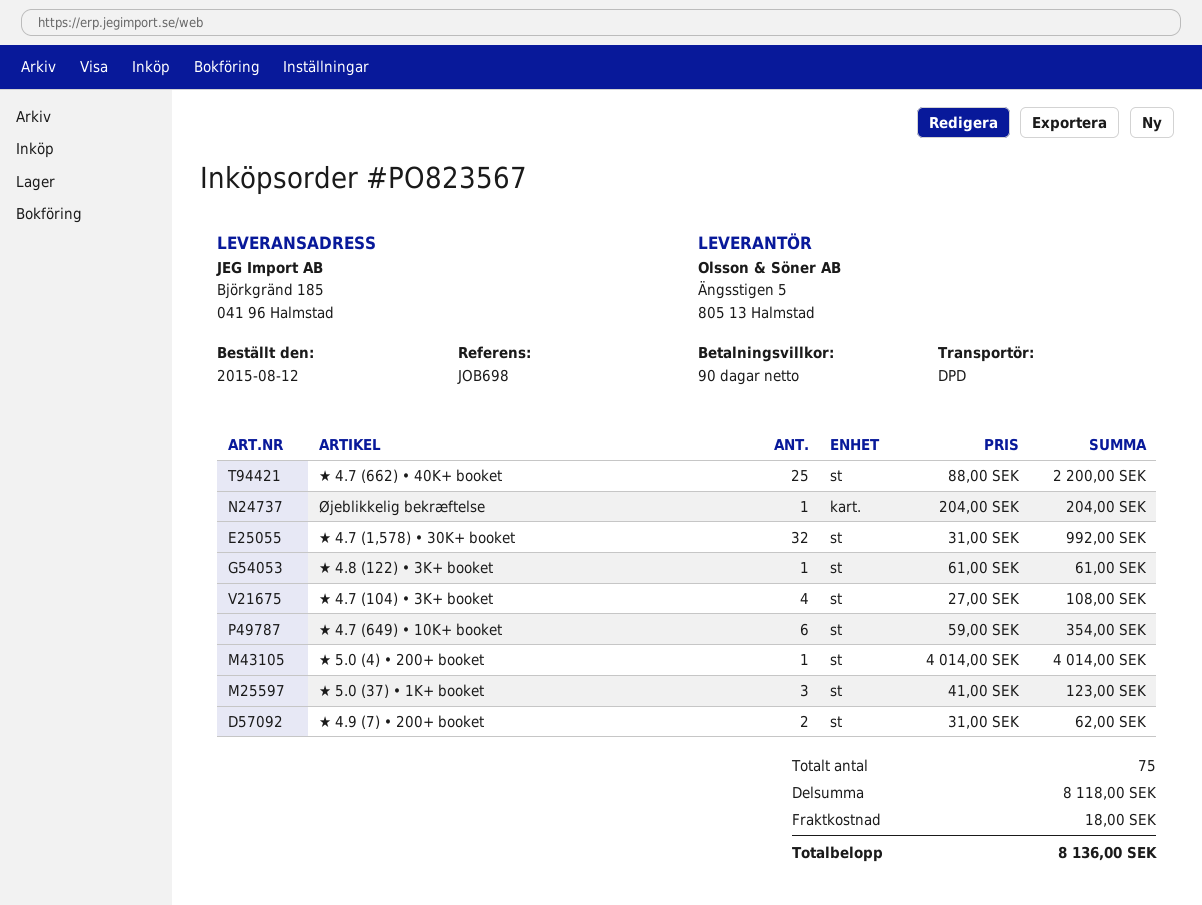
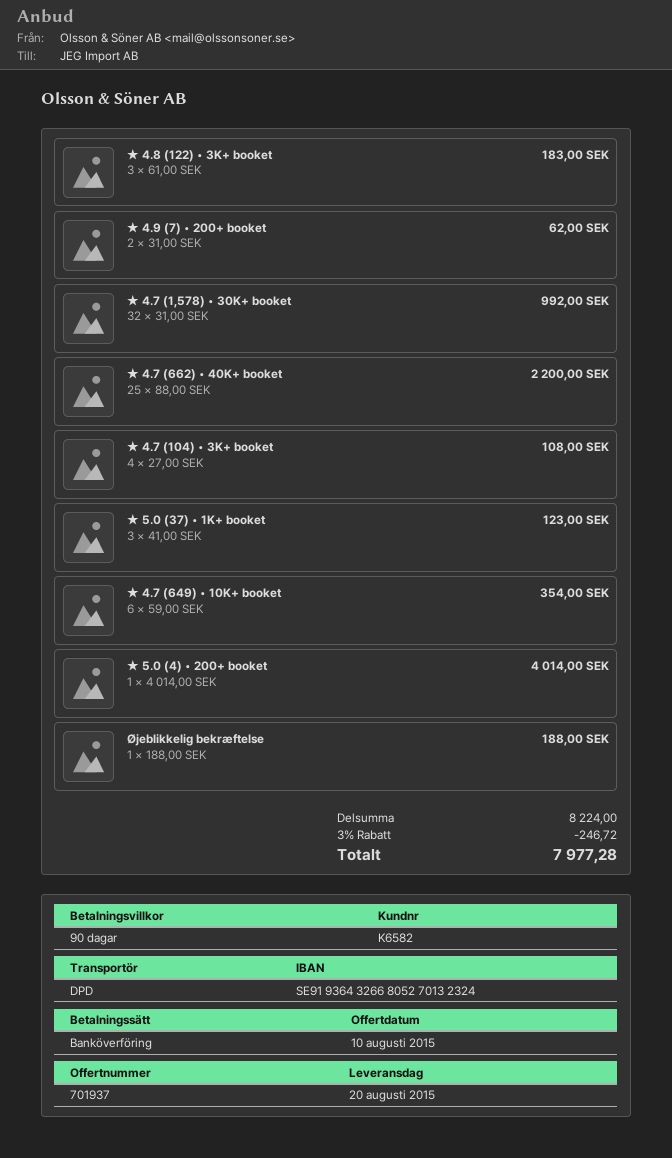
Øjeblikkelig bekræftelse: 1 x 204.00 = 204.00 -> 1 x 188.00 = 188.00
★ 4.8 (122) • 3K+ booket: 1 x 61.00 = 61.00 -> 3 x 61.00 = 183.00
subtotal: 8118.00 -> 8224.00
discount: none -> 3% = 246.72
shipping: 18.00 -> none
total: 8136.00 -> 7977.28

